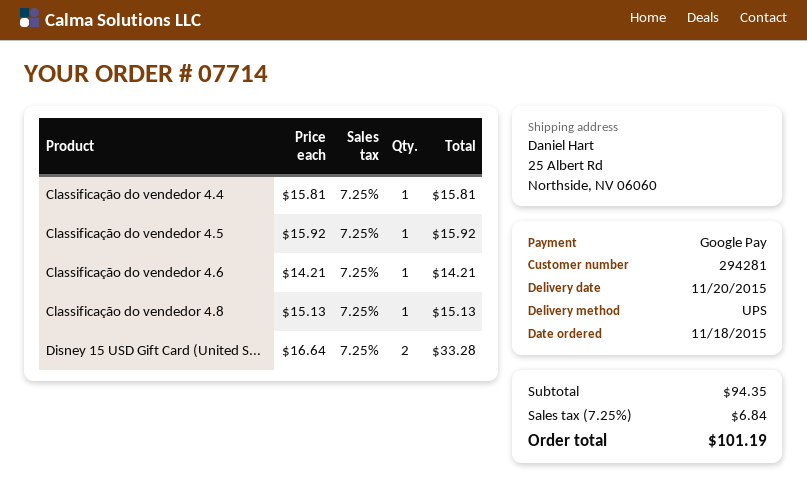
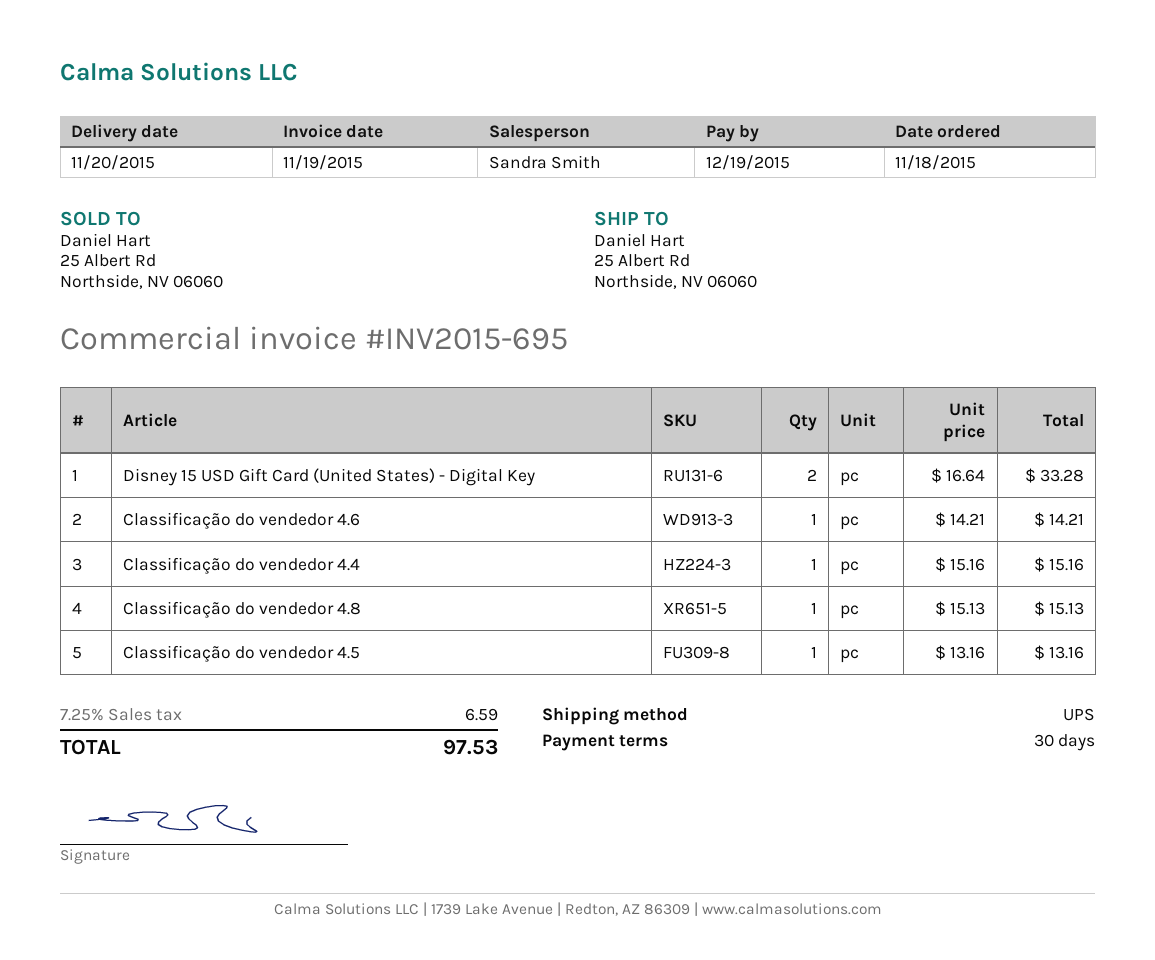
Classificação do vendedor 4.4: 1 x 15.81 = 15.81 -> 1 x 15.16 = 15.16
Classificação do vendedor 4.5: 1 x 15.92 = 15.92 -> 1 x 13.16 = 13.16
tax: 7.25% = 6.84 -> 7.25% = 6.59
total: 101.19 -> 97.53

